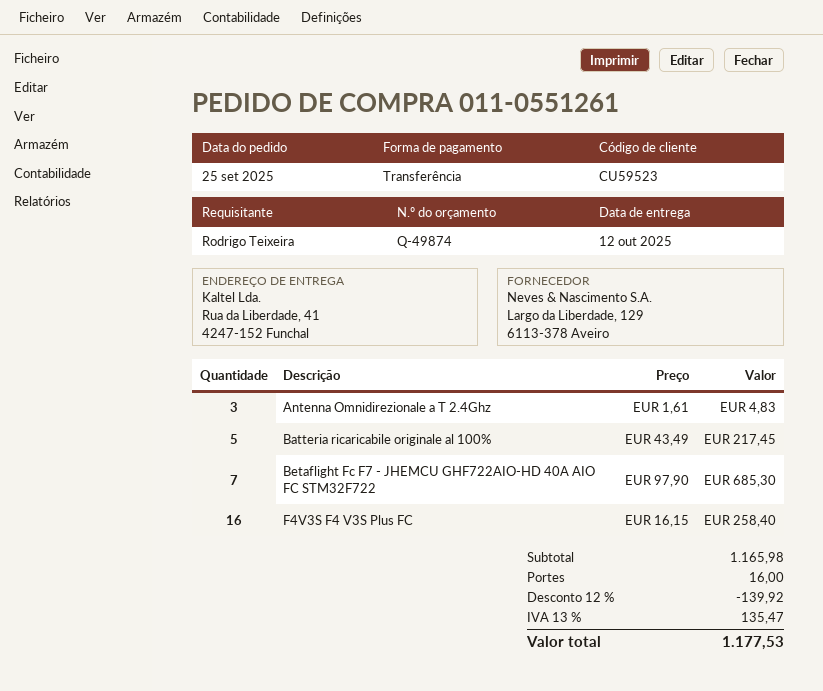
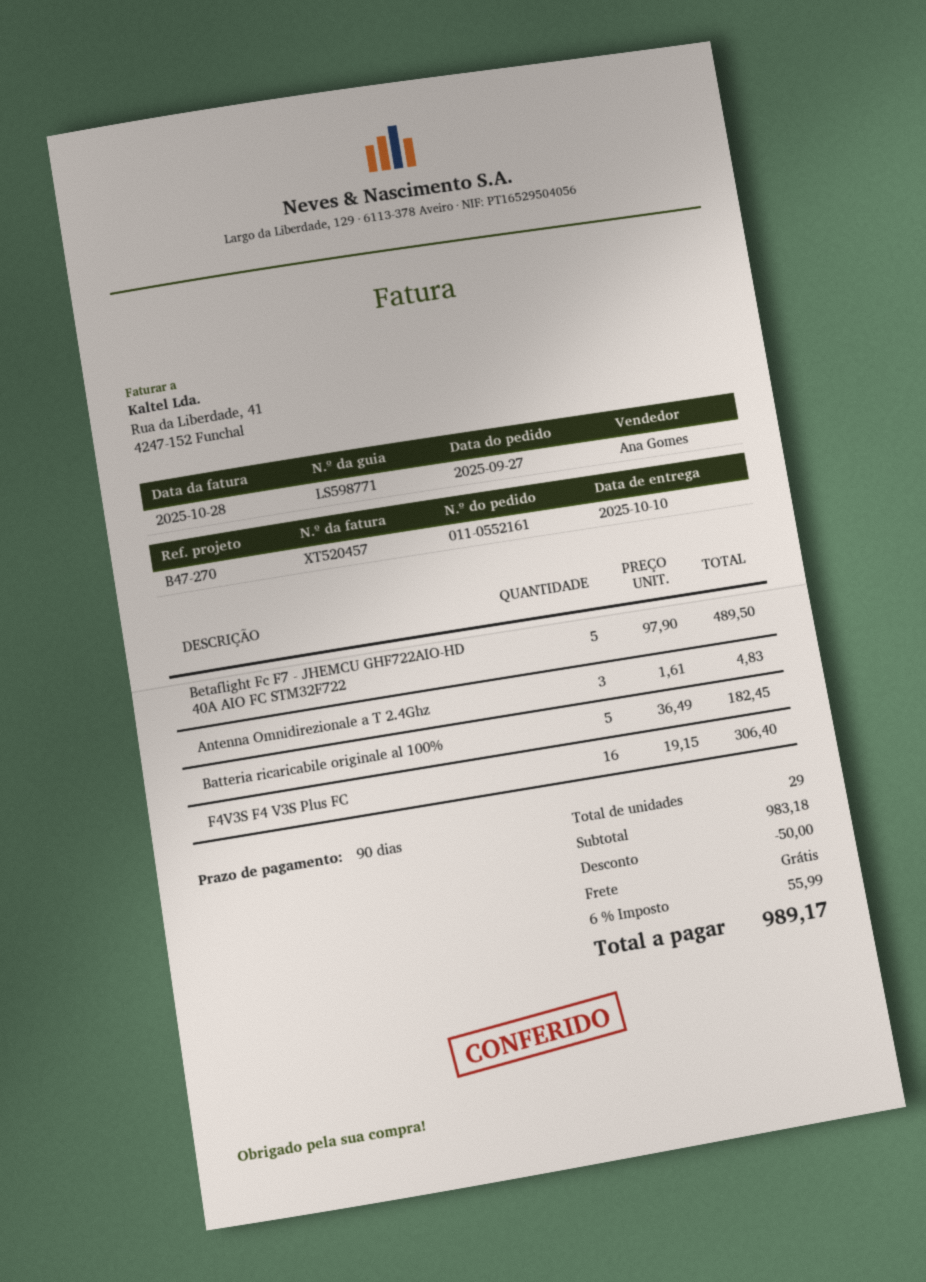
order number: 011-0551261 -> 011-0552161
order date: 2025-09-25 -> 2025-09-27
delivery date: 2025-10-12 -> 2025-10-10
Batteria ricaricabile originale al 100%: 5 x 43.49 = 217.45 -> 5 x 36.49 = 182.45
Betaflight Fc F7 - JHEMCU GHF722AIO-HD 40A AIO FC STM32F722: 7 x 97.90 = 685.30 -> 5 x 97.90 = 489.50
F4V3S F4 V3S Plus FC: 16 x 16.15 = 258.40 -> 16 x 19.15 = 306.40
subtotal: 1165.98 -> 983.18
discount: 139.92 -> 50.00
shipping: 16.00 -> 0.00
tax: 13% = 135.47 -> 6% = 55.99
total: 1177.53 -> 989.17

